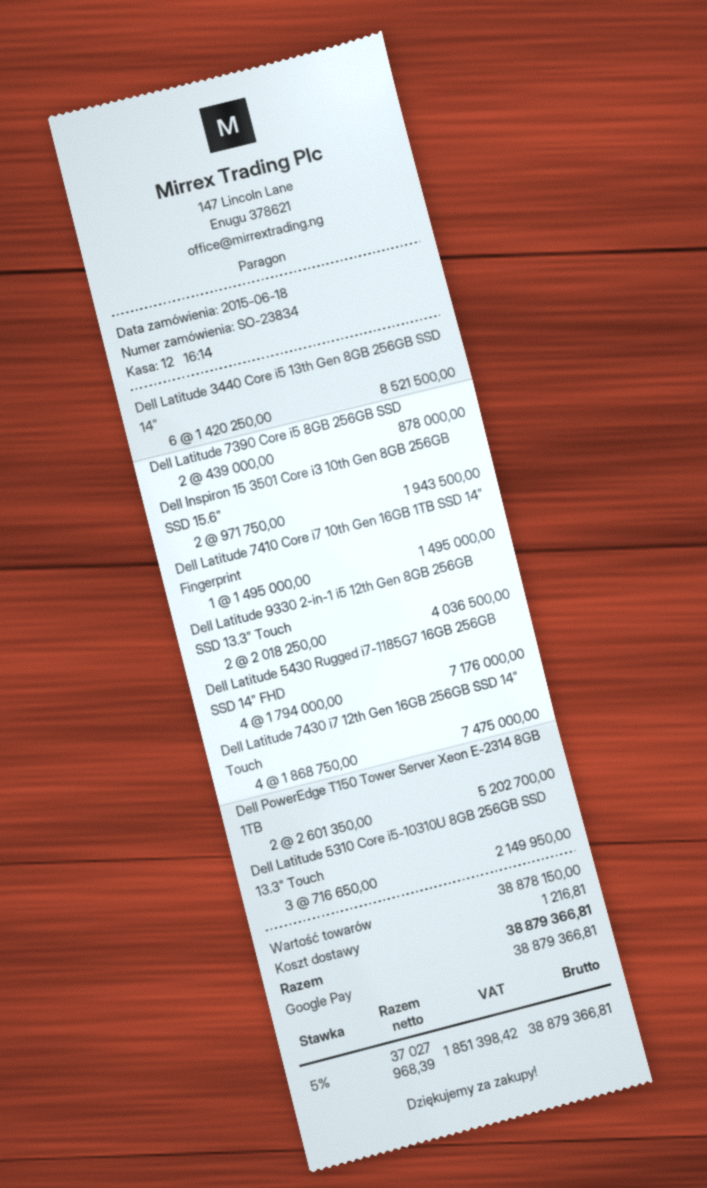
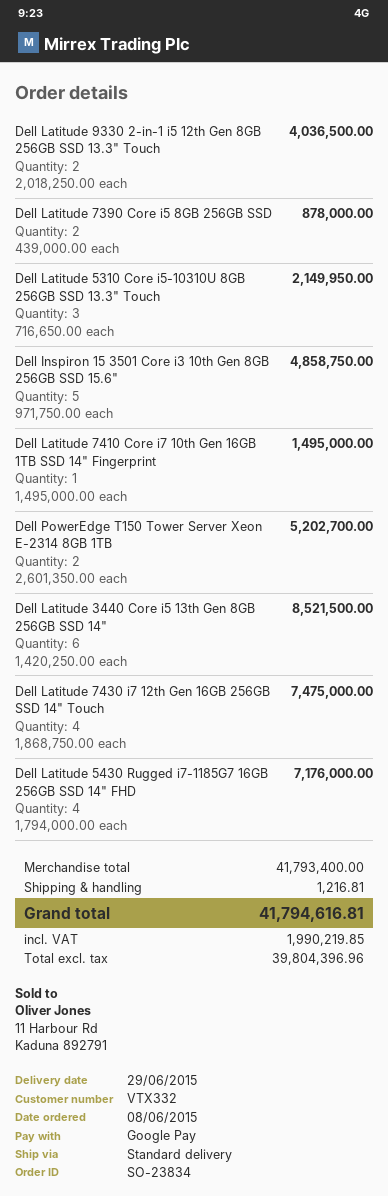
order date: 2015-06-18 -> 2015-06-08
Dell Inspiron 15 3501 Core i3 10th Gen 8GB 256GB SSD 15.6": 2 x 971750.00 = 1943500.00 -> 5 x 971750.00 = 4858750.00
subtotal: 38878150.00 -> 41793400.00
net: 37027968.39 -> 39804396.96
tax: 1851398.42 -> 1990219.85
total: 38879366.81 -> 41794616.81

